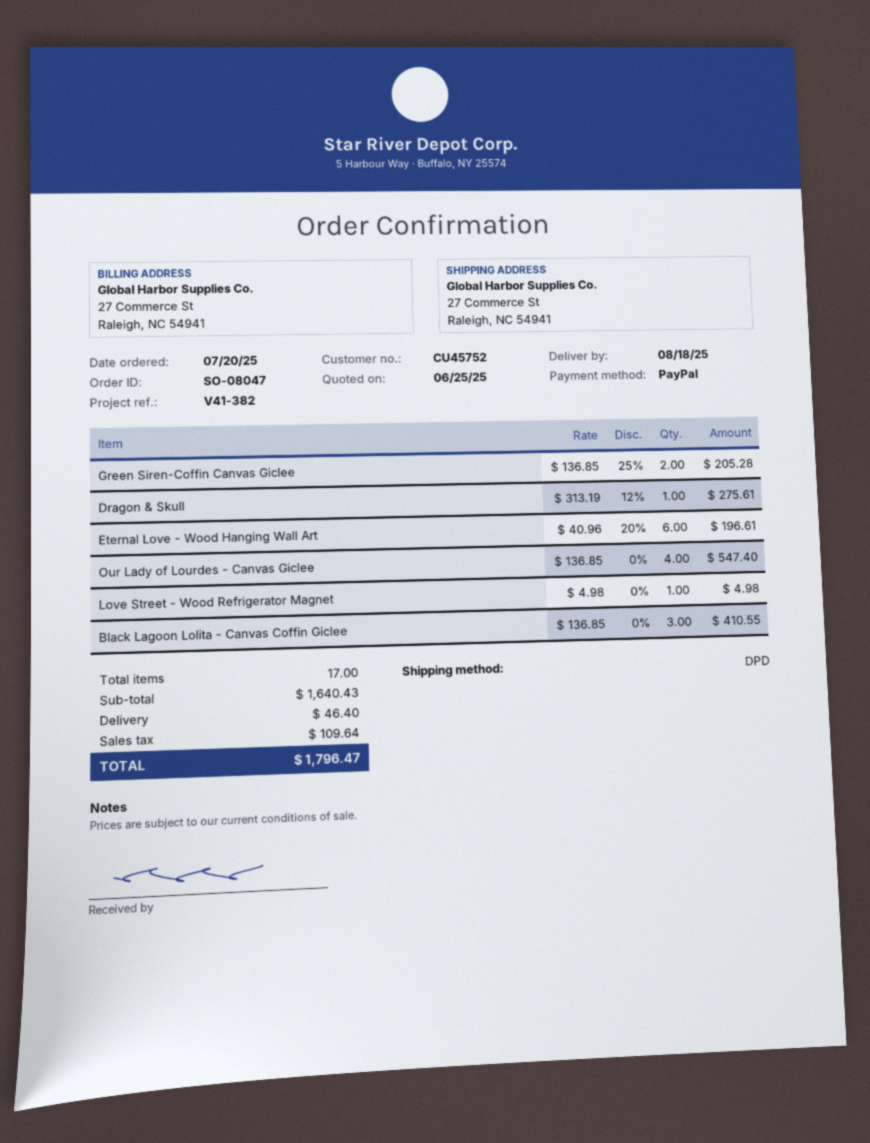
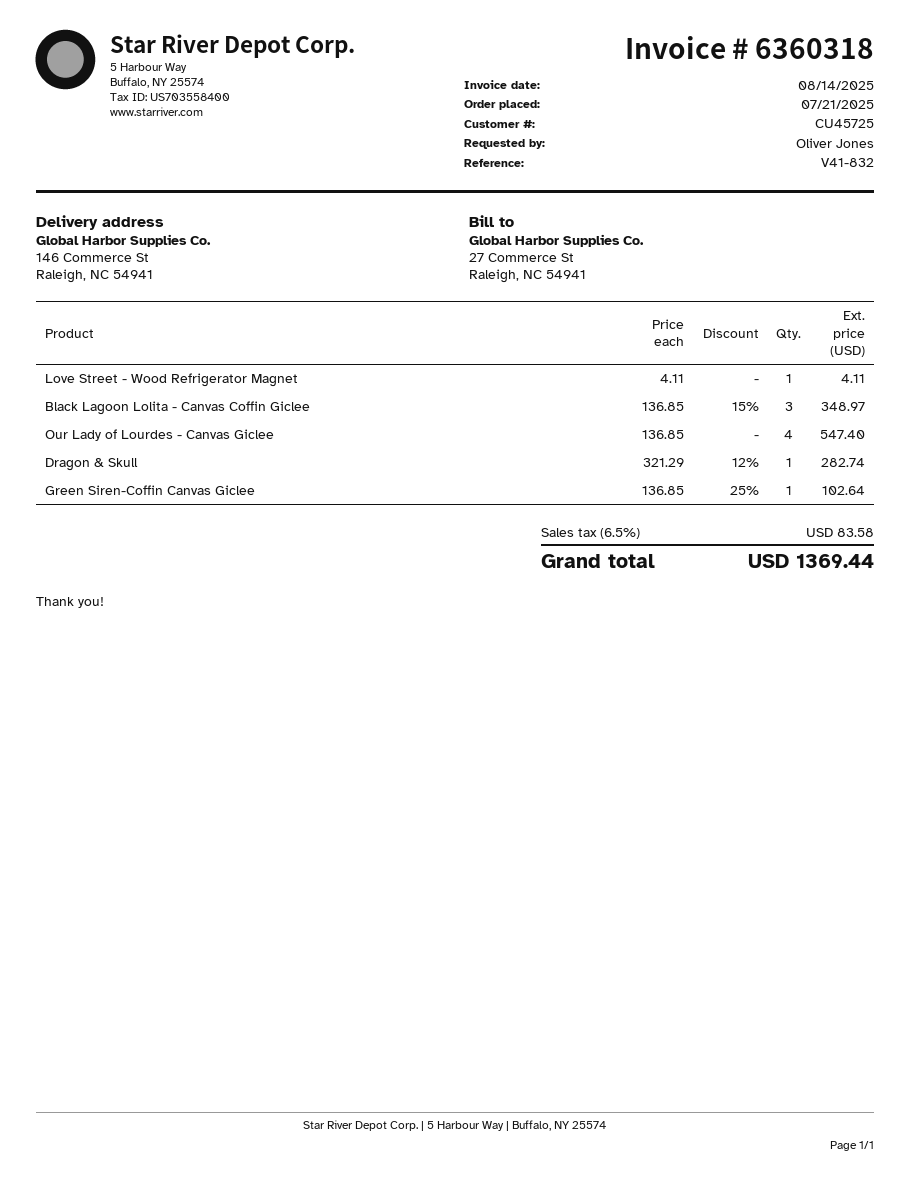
order date: 2025-07-20 -> 2025-07-21
customer number: CU45752 -> CU45725
reference: V41-382 -> V41-832
ship to: 27 Commerce St, Raleigh, NC 54941 -> 146 Commerce St, Raleigh, NC 54941
Green Siren-Coffin Canvas Giclee: 2 x 136.85 - 25% = 205.28 -> 1 x 136.85 - 25% = 102.64
Dragon & Skull: 1 x 313.19 - 12% = 275.61 -> 1 x 321.29 - 12% = 282.74
Eternal Love - Wood Hanging Wall Art: 6 x 40.96 - 20% = 196.61 -> none
Love Street - Wood Refrigerator Magnet: 1 x 4.98 = 4.98 -> 1 x 4.11 = 4.11
Black Lagoon Lolita - Canvas Coffin Giclee: 3 x 136.85 = 410.55 -> 3 x 136.85 - 15% = 348.97
shipping: 46.40 -> none
tax: 109.64 -> 83.58
total: 1796.47 -> 1369.44

